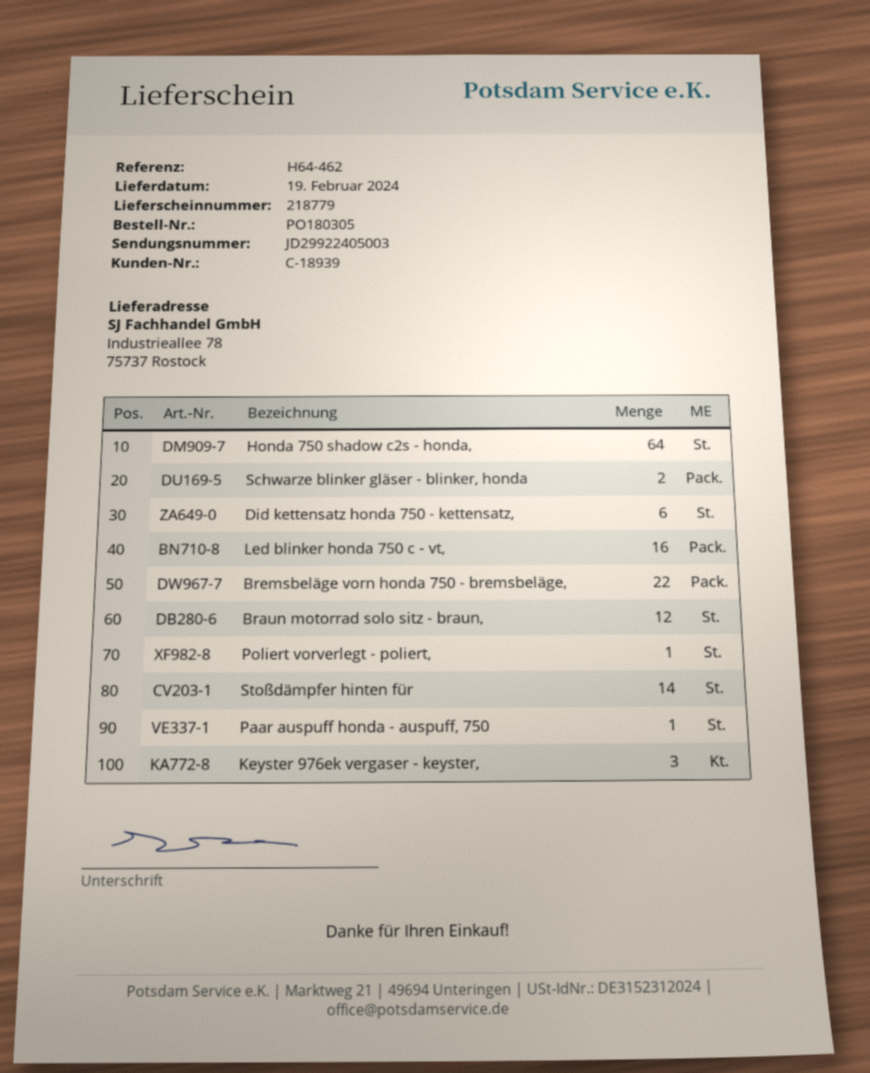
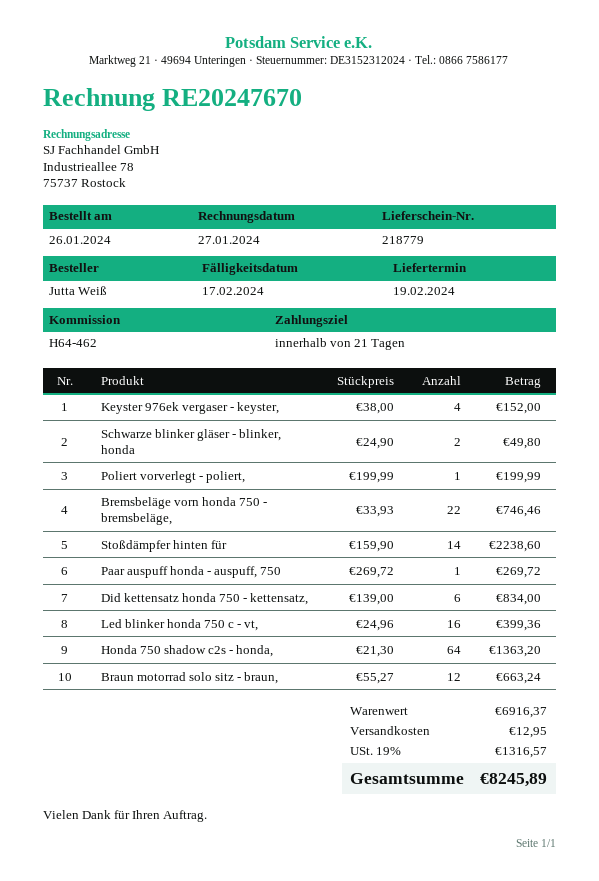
Keyster 976ek vergaser - keyster,: 3 -> 4

